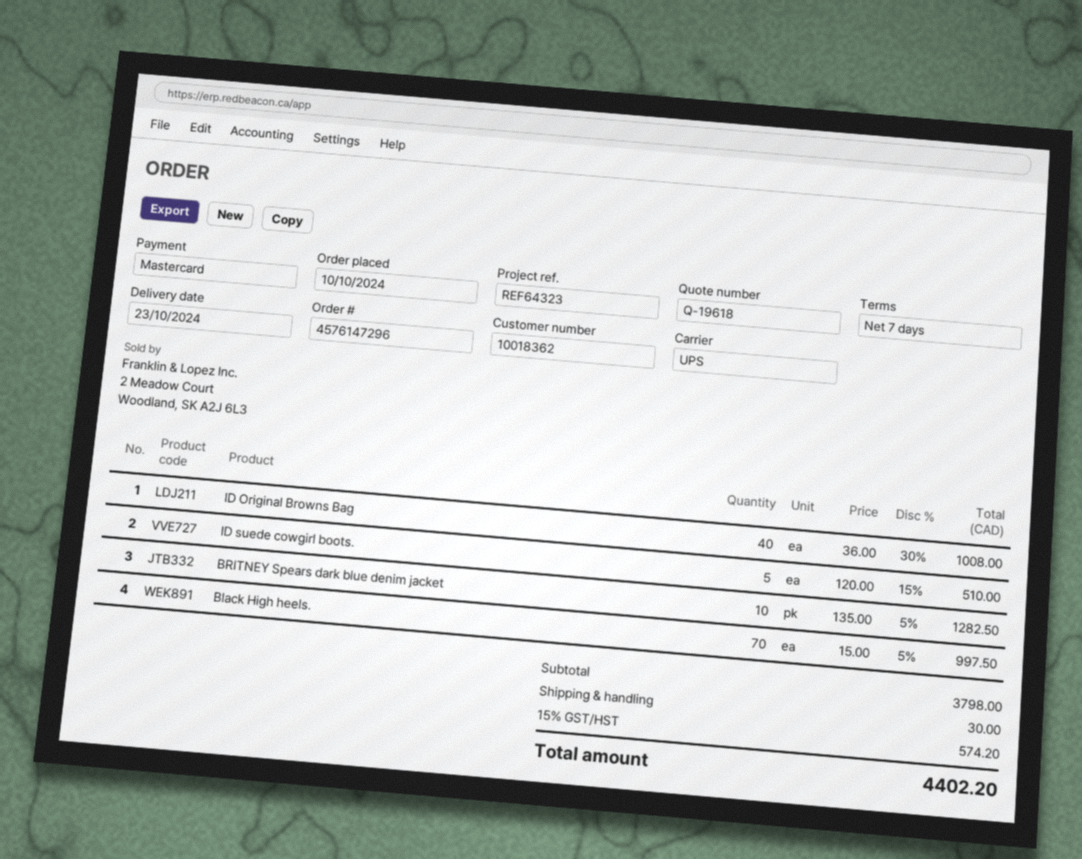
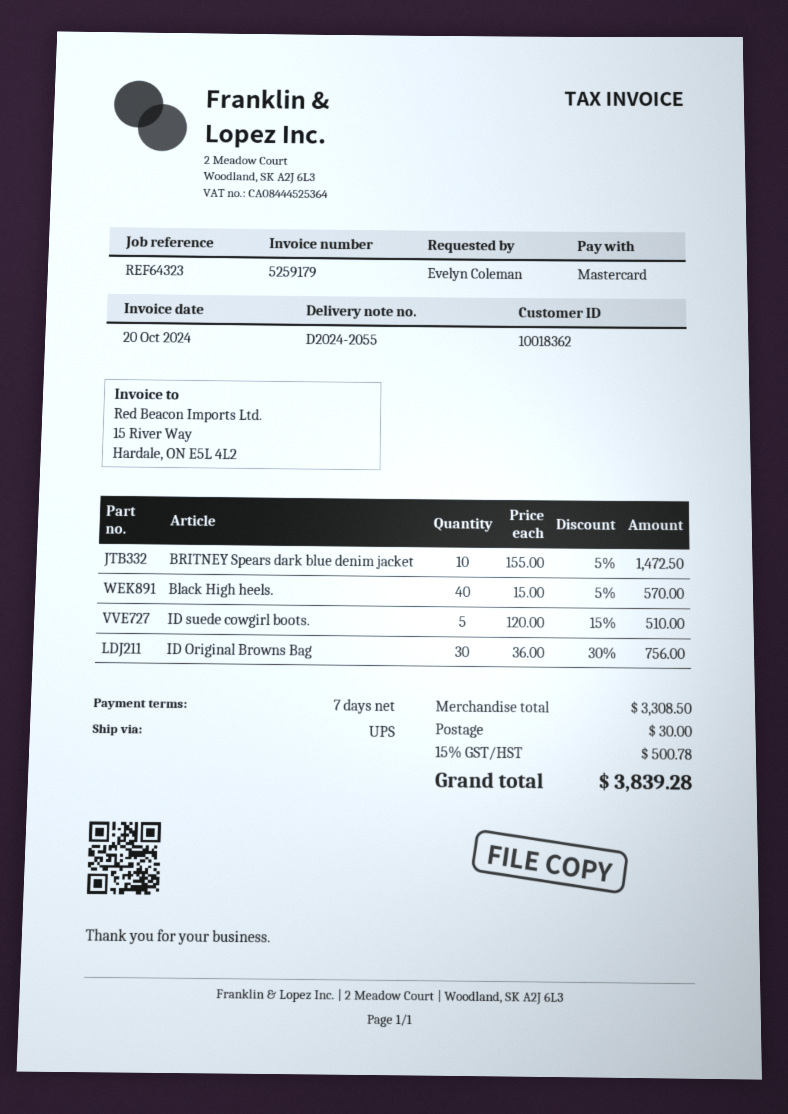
ID Original Browns Bag: 40 x 36.00 - 30% = 1008.00 -> 30 x 36.00 - 30% = 756.00
BRITNEY Spears dark blue denim jacket: 10 x 135.00 - 5% = 1282.50 -> 10 x 155.00 - 5% = 1472.50
Black High heels.: 70 x 15.00 - 5% = 997.50 -> 40 x 15.00 - 5% = 570.00
subtotal: 3798.00 -> 3308.50
tax: 15% = 574.20 -> 15% = 500.78
total: 4402.20 -> 3839.28

